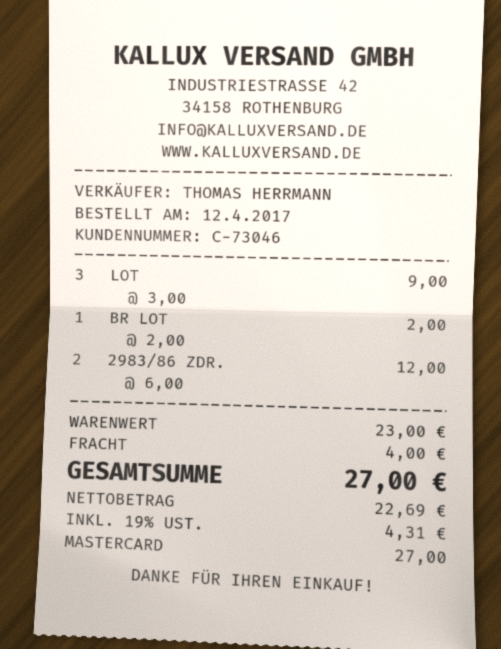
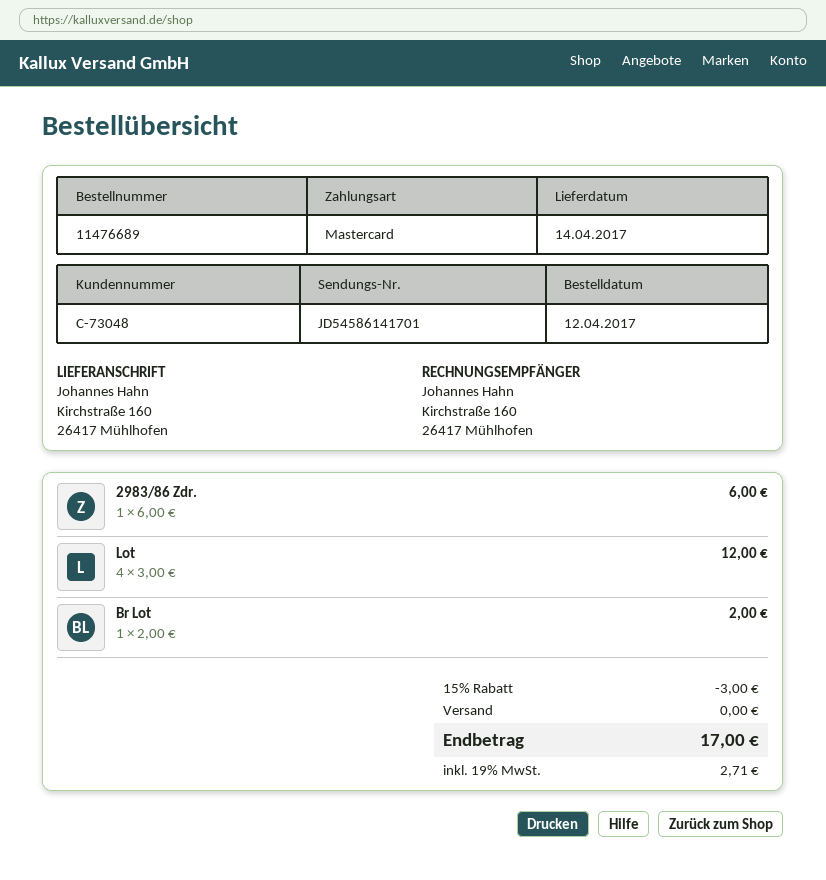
customer number: C-73046 -> C-73048
LOT: 3 x 3.00 = 9.00 -> 4 x 3.00 = 12.00
2983/86 ZDR.: 2 x 6.00 = 12.00 -> 1 x 6.00 = 6.00
discount: none -> 15% = 3.00
shipping: 4.00 -> 0.00
tax: 19% = 4.31 -> 19% = 2.71
total: 27.00 -> 17.00

